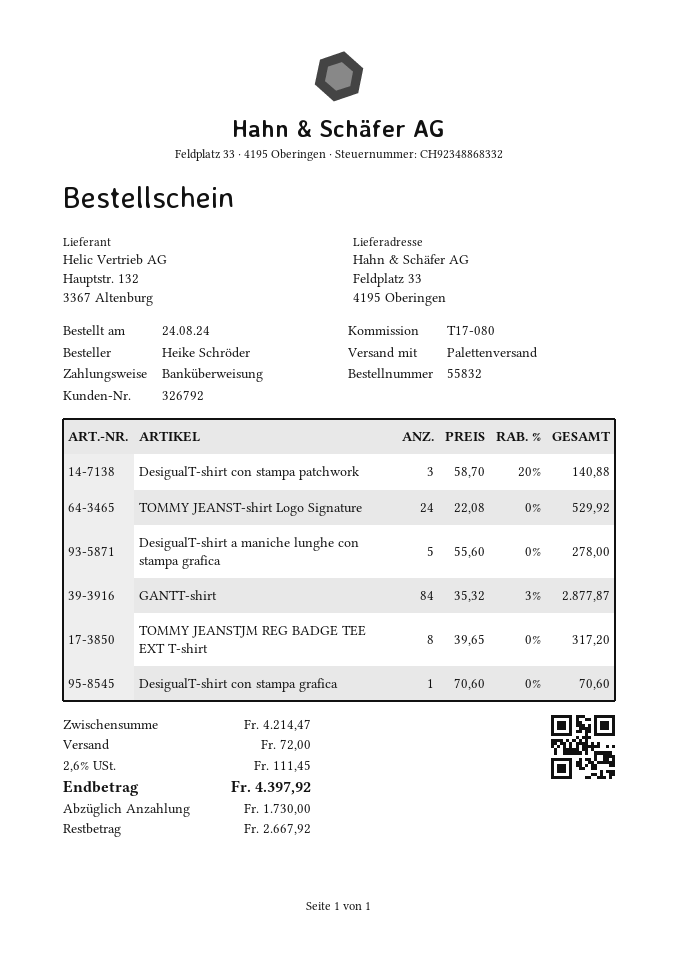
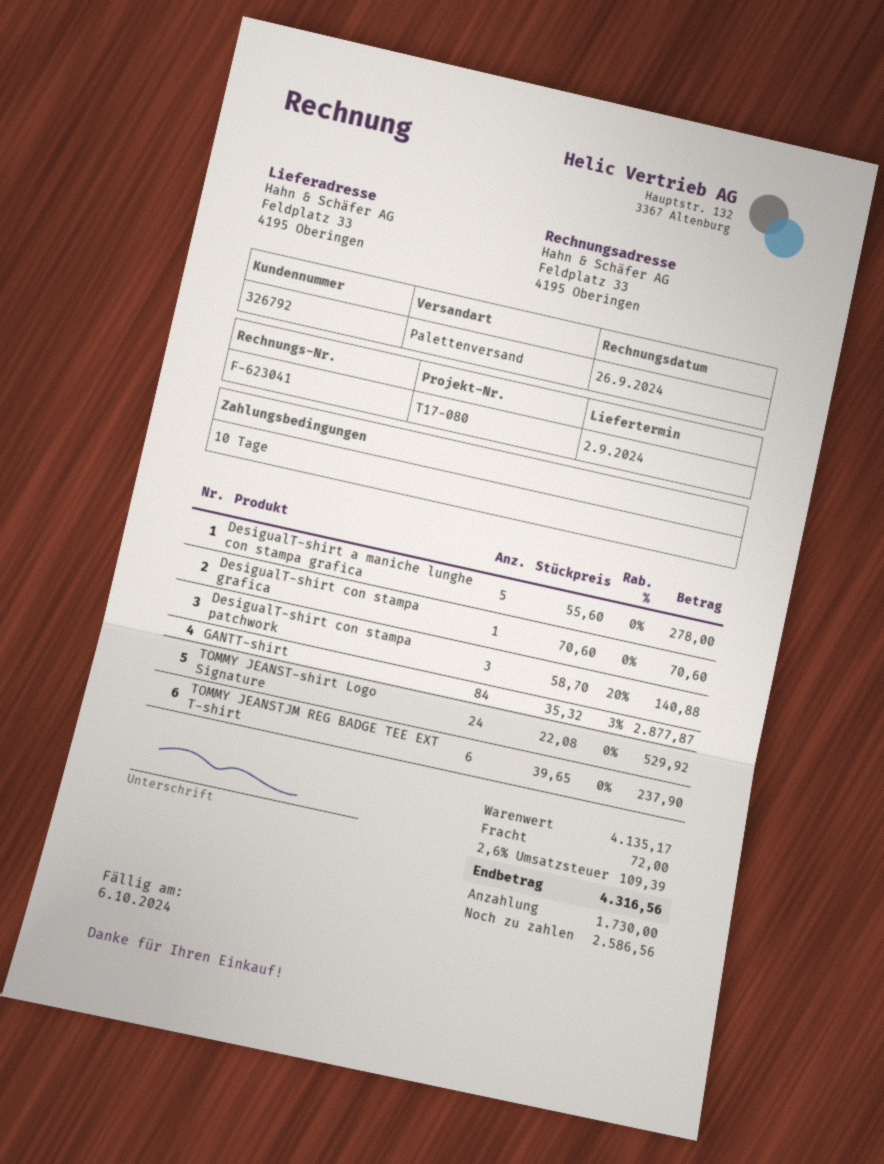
TOMMY JEANSTJM REG BADGE TEE EXT T-shirt: 8 x 39.65 = 317.20 -> 6 x 39.65 = 237.90
subtotal: 4214.47 -> 4135.17
tax: 2.6% = 111.45 -> 2.6% = 109.39
total: 4397.92 -> 4316.56
balance: 2667.92 -> 2586.56

